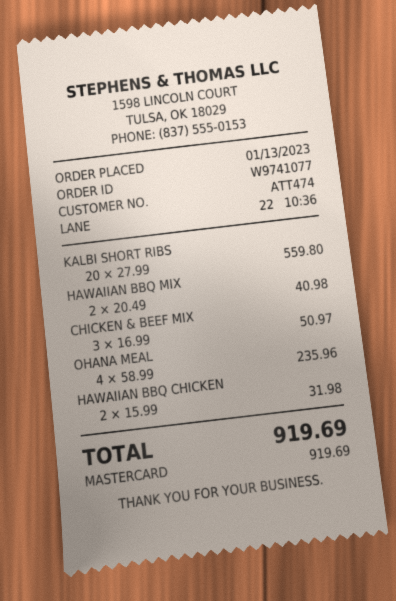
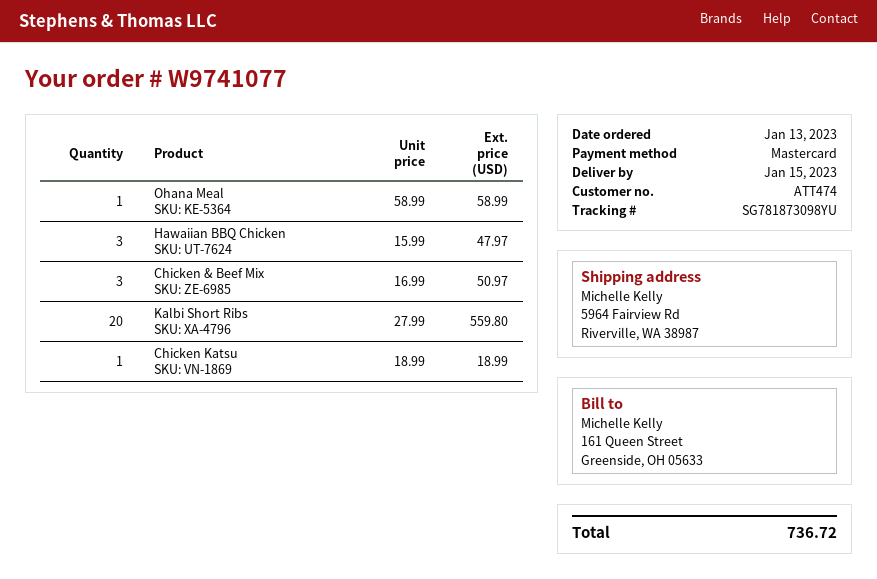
HAWAIIAN BBQ MIX: 2 x 20.49 = 40.98 -> none
OHANA MEAL: 4 x 58.99 = 235.96 -> 1 x 58.99 = 58.99
HAWAIIAN BBQ CHICKEN: 2 x 15.99 = 31.98 -> 3 x 15.99 = 47.97
Chicken Katsu: none -> 1 x 18.99 = 18.99
total: 919.69 -> 736.72

